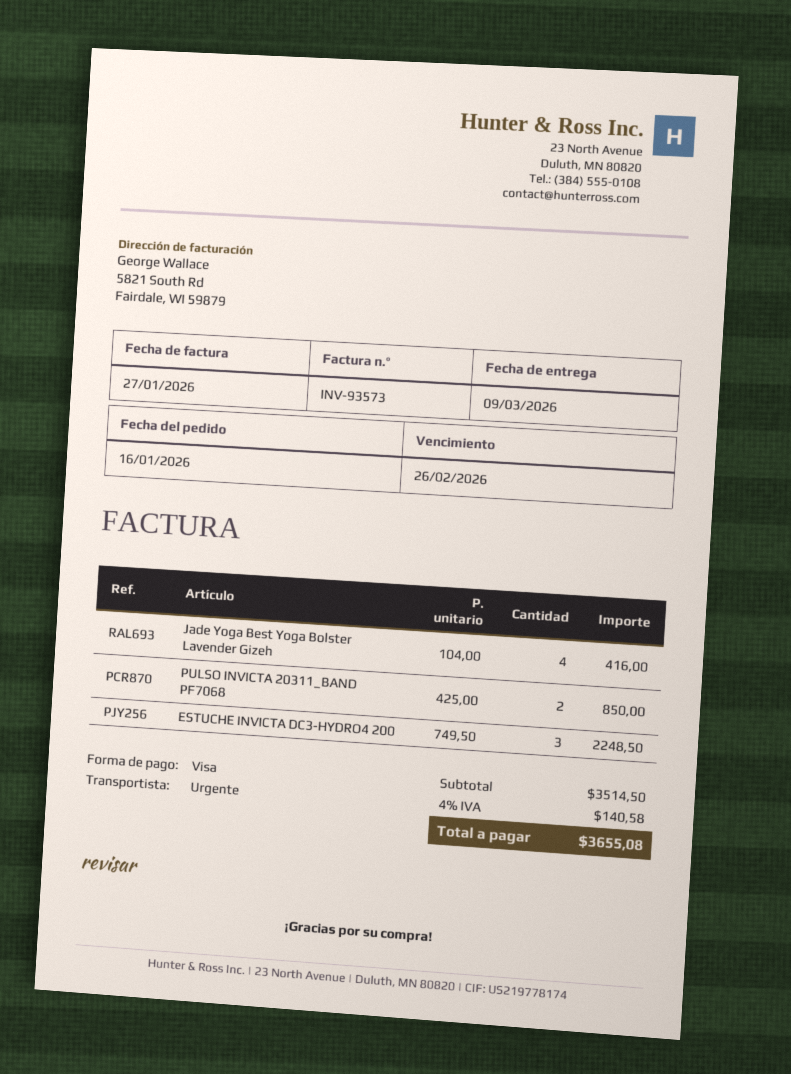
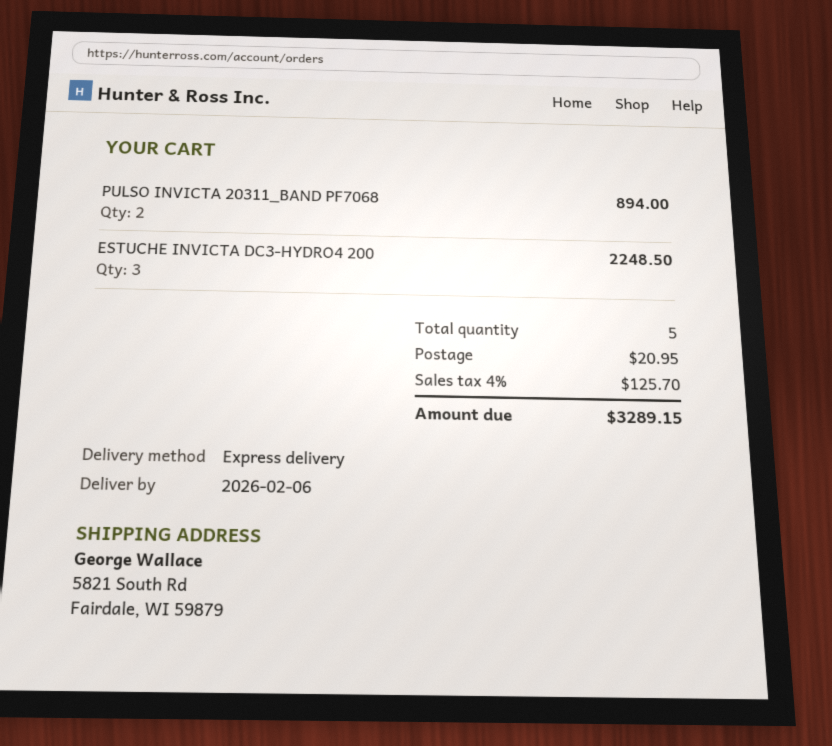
delivery date: 2026-03-09 -> 2026-02-06
Jade Yoga Best Yoga Bolster Lavender Gizeh: 4 for 416.00 -> none
PULSO INVICTA 20311_BAND PF7068: 2 for 850.00 -> 2 for 894.00
shipping: none -> 20.95
tax: 4% = 140.58 -> 4% = 125.70
total: 3655.08 -> 3289.15

